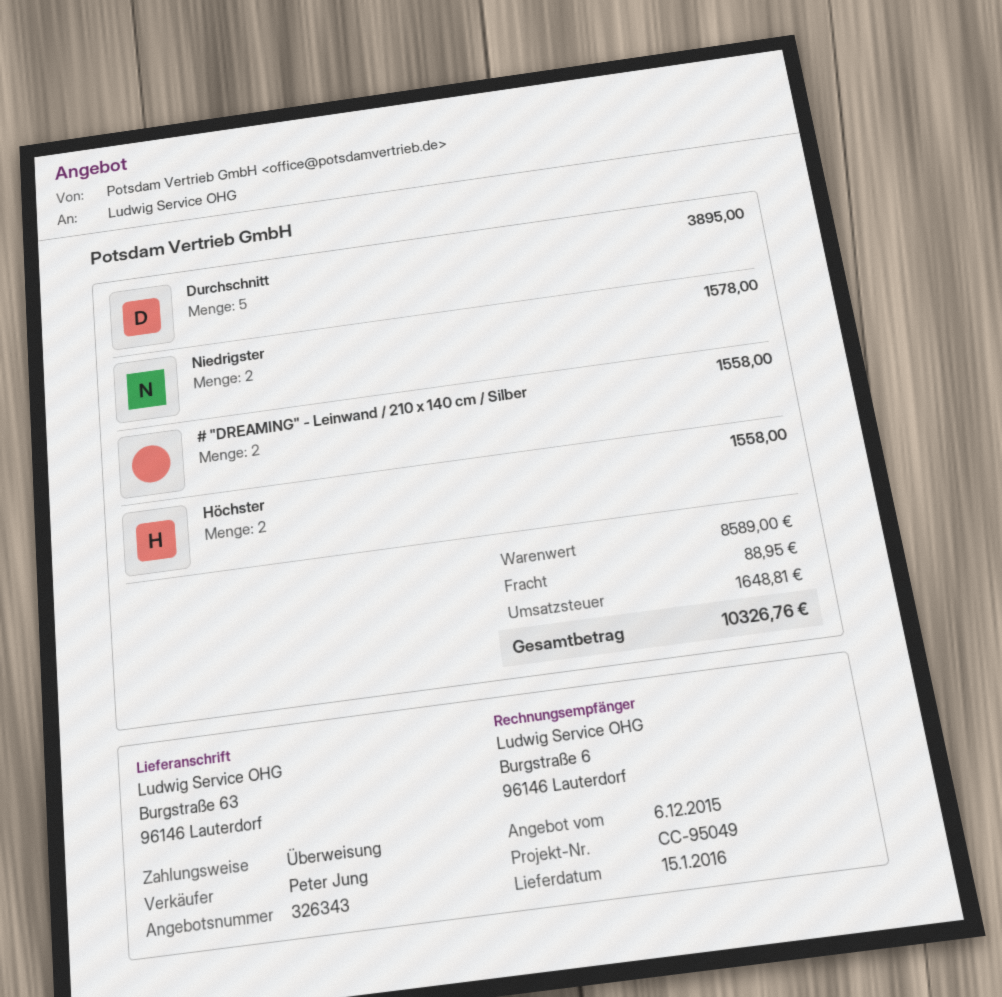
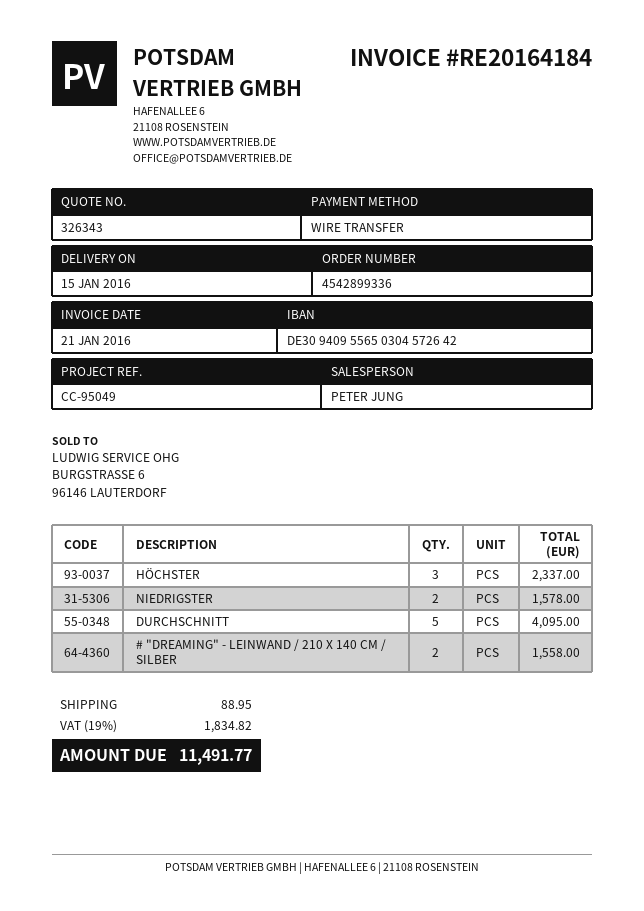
Durchschnitt: 5 for 3895.00 -> 5 for 4095.00
Höchster: 2 for 1558.00 -> 3 for 2337.00
tax: 1648.81 -> 1834.82
total: 10326.76 -> 11491.77

